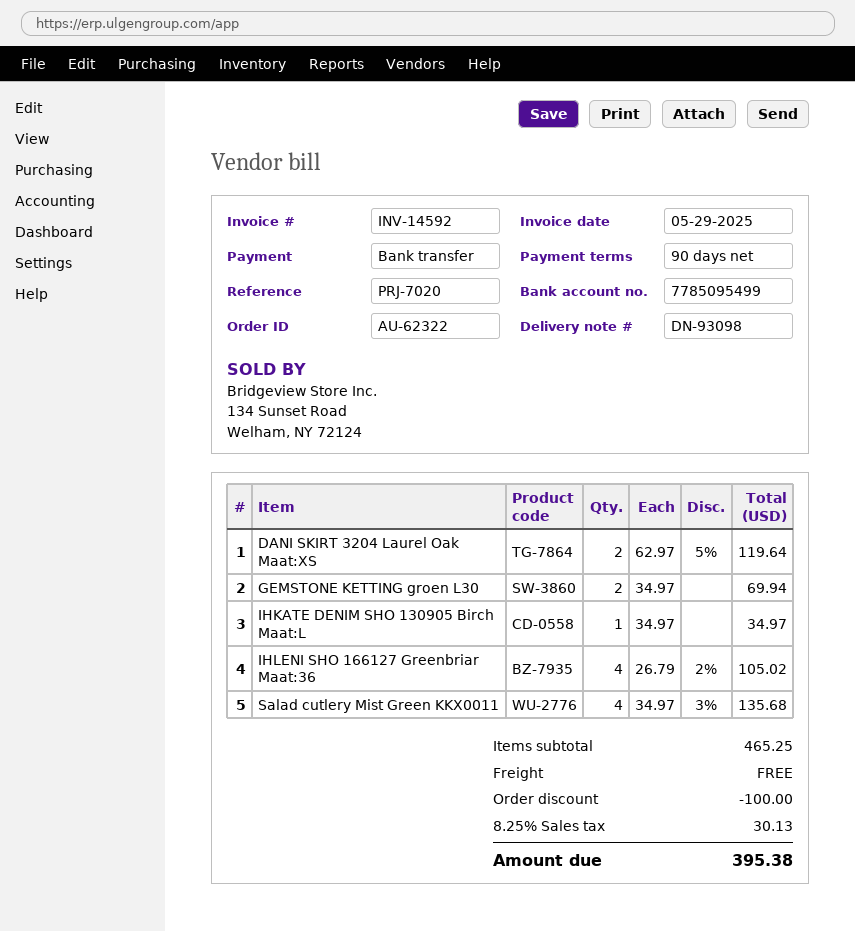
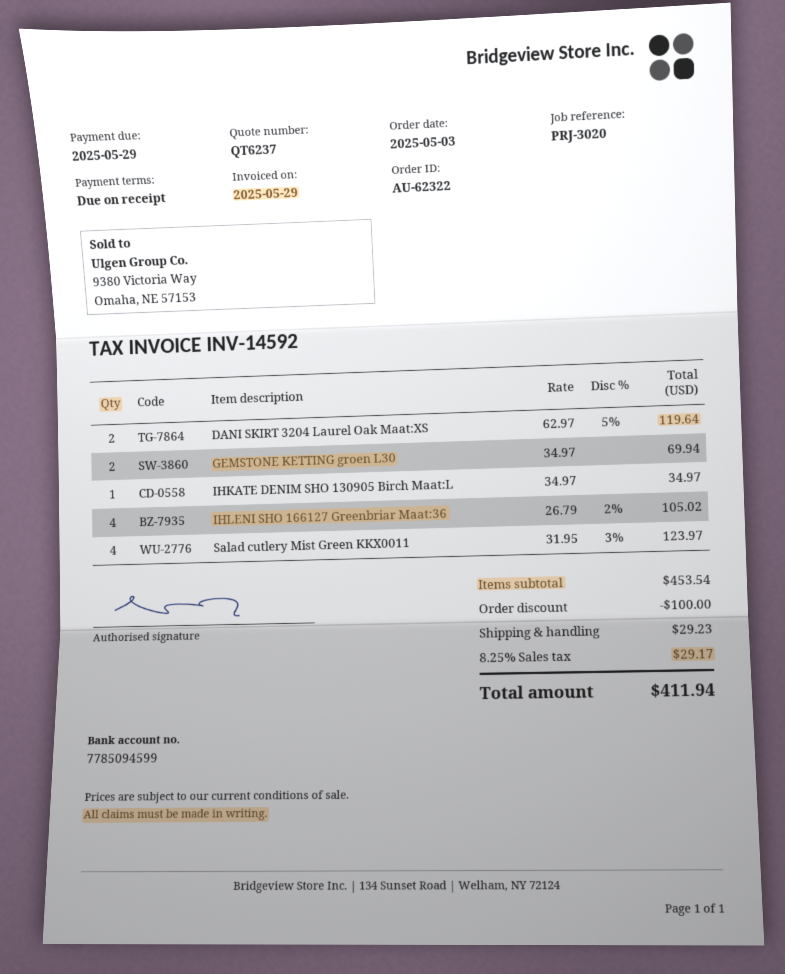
payment terms: 90 days -> on receipt
reference: PRJ-7020 -> PRJ-3020
bank account: 7785095499 -> 7785094599
Salad cutlery Mist Green KKX0011: 4 x 34.97 - 3% = 135.68 -> 4 x 31.95 - 3% = 123.97
subtotal: 465.25 -> 453.54
shipping: 0.00 -> 29.23
tax: 8.25% = 30.13 -> 8.25% = 29.17
total: 395.38 -> 411.94

